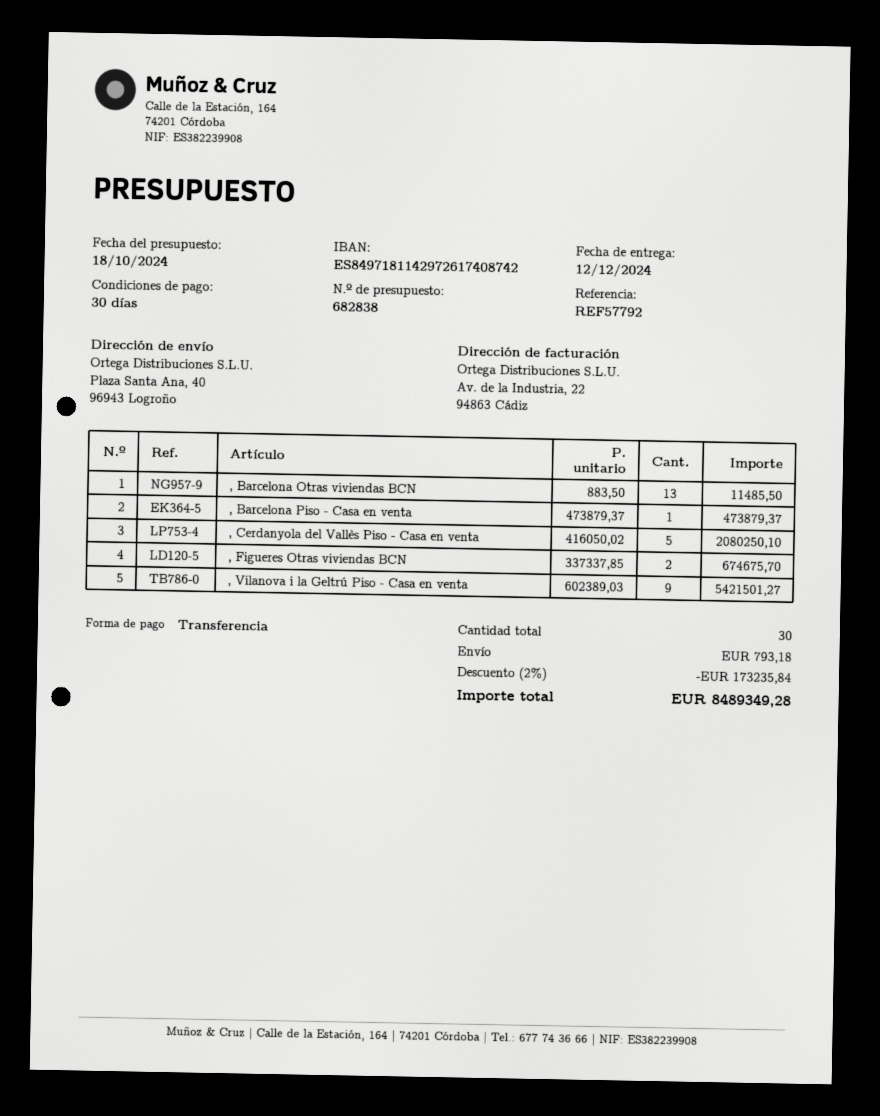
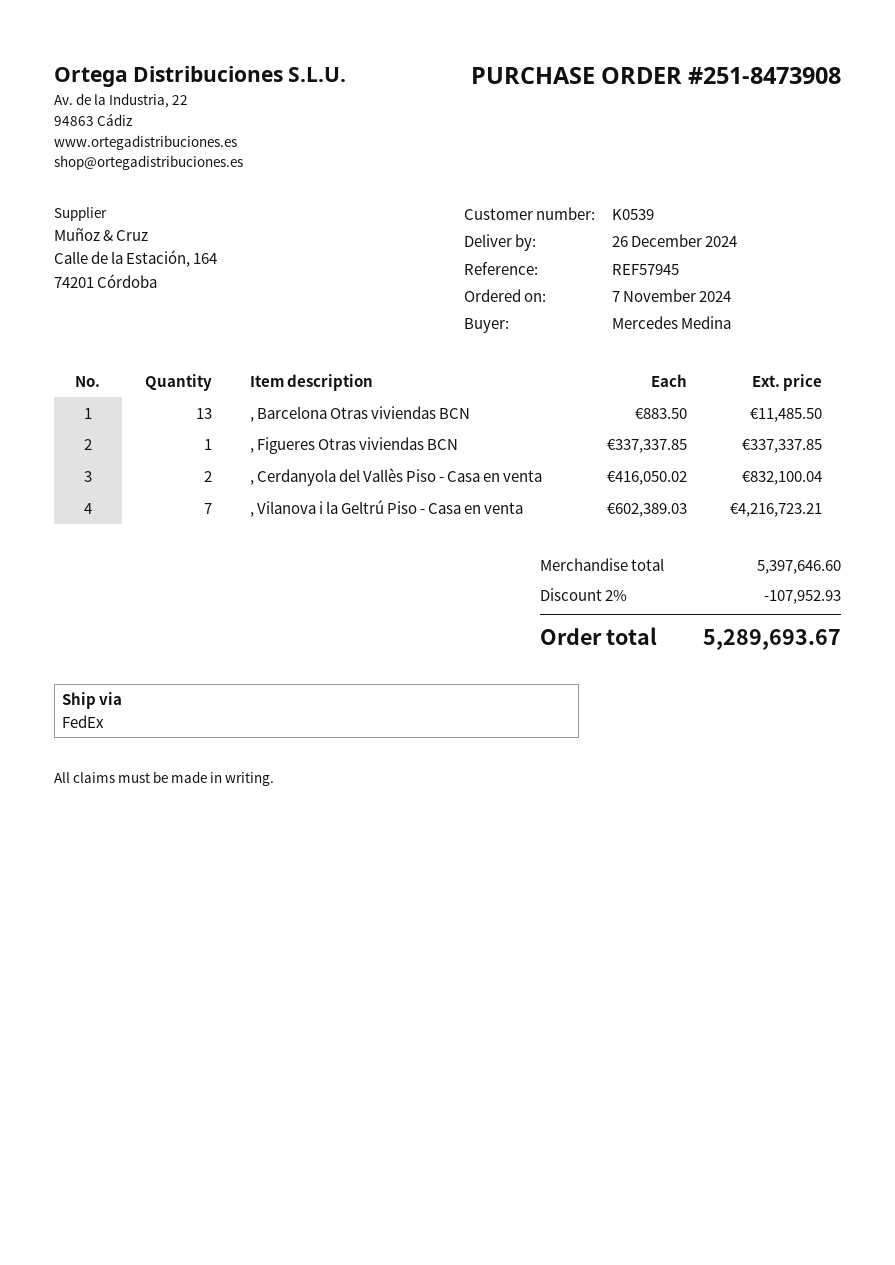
delivery date: 2024-12-12 -> 2024-12-26
reference: REF57792 -> REF57945
, Barcelona Piso - Casa en venta: 1 x 473879.37 = 473879.37 -> none
, Cerdanyola del Vallès Piso - Casa en venta: 5 x 416050.02 = 2080250.10 -> 2 x 416050.02 = 832100.04
, Figueres Otras viviendas BCN: 2 x 337337.85 = 674675.70 -> 1 x 337337.85 = 337337.85
, Vilanova i la Geltrú Piso - Casa en venta: 9 x 602389.03 = 5421501.27 -> 7 x 602389.03 = 4216723.21
discount: 2% = 173235.84 -> 2% = 107952.93
shipping: 793.18 -> none
total: 8489349.28 -> 5289693.67

